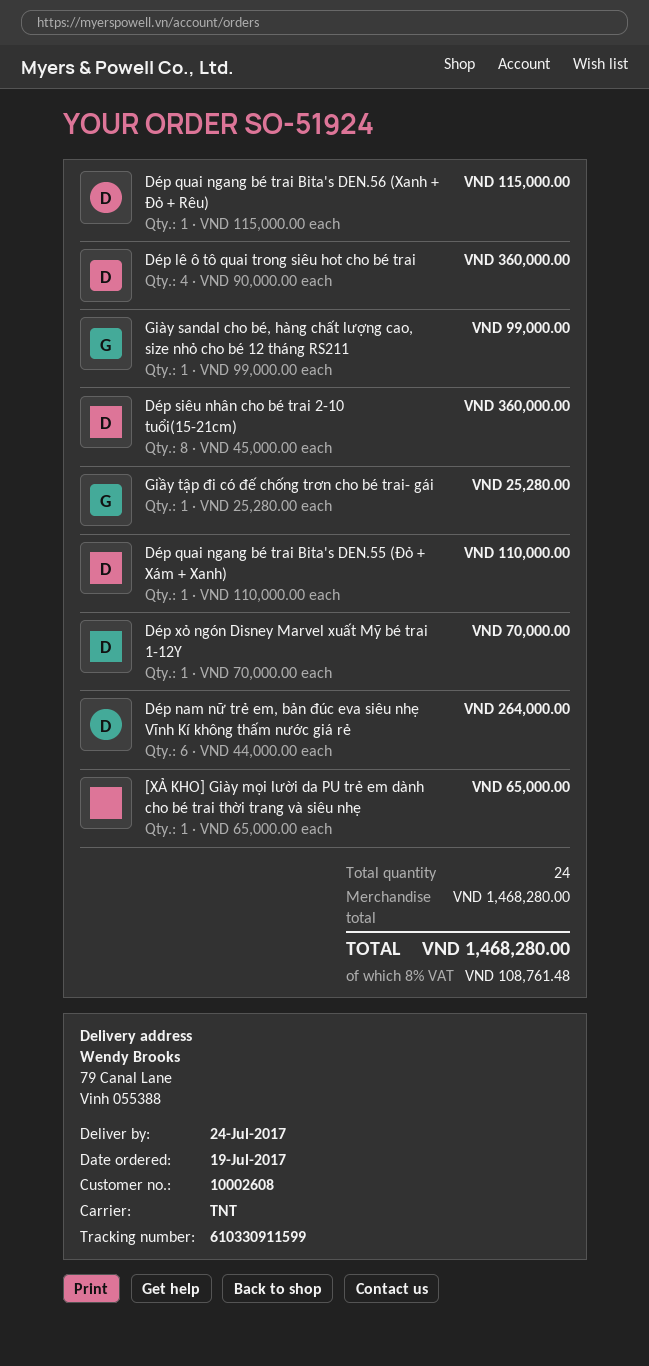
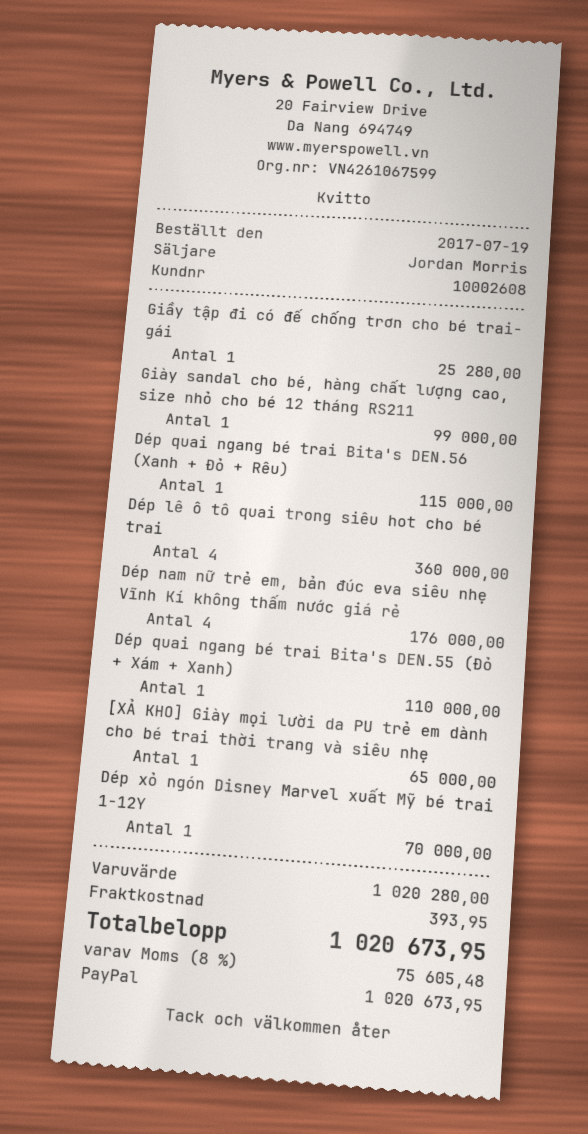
Dép siêu nhân cho bé trai 2-10 tuổi(15-21cm): 8 for 360000.00 -> none
Dép nam nữ trẻ em, bản đúc eva siêu nhẹ Vĩnh Kí không thấm nước giá rẻ: 6 for 264000.00 -> 4 for 176000.00
subtotal: 1468280.00 -> 1020280.00
shipping: none -> 393.95
tax: 8% = 108761.48 -> 8% = 75605.48
total: 1468280.00 -> 1020673.95

